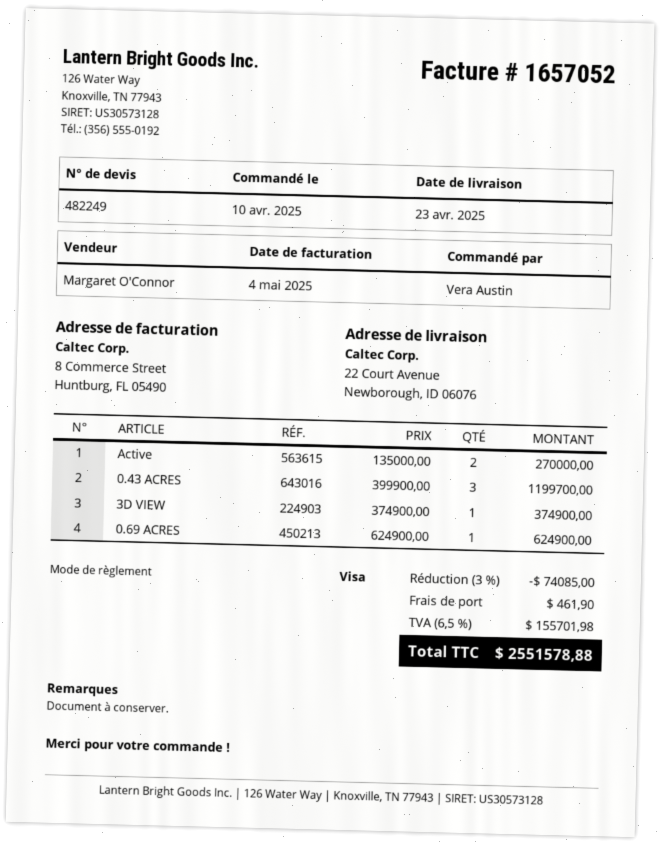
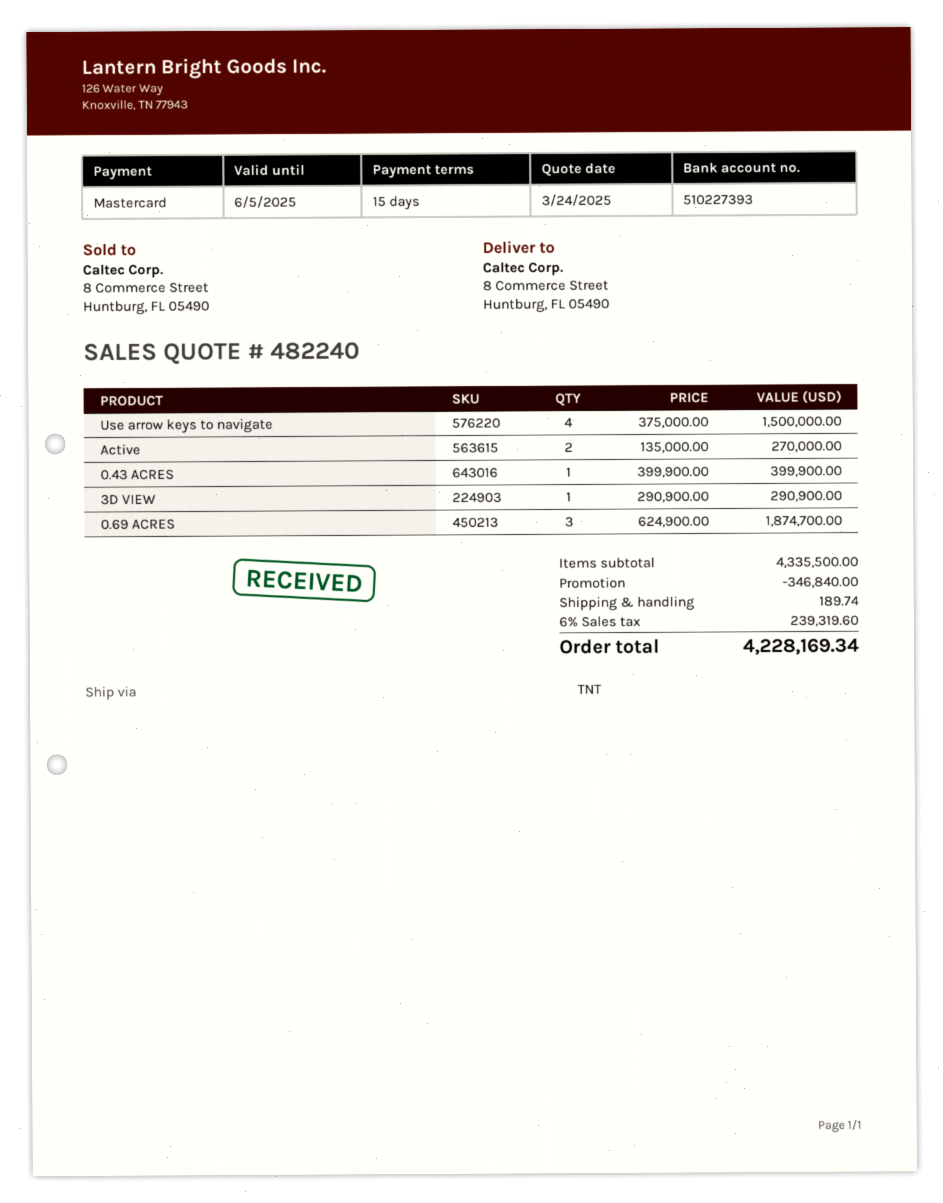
quote number: 482249 -> 482240
payment method: Visa -> Mastercard
ship to: 22 Court Avenue, Newborough, ID 06076 -> 8 Commerce Street, Huntburg, FL 05490
0.43 ACRES: 3 x 399900.00 = 1199700.00 -> 1 x 399900.00 = 399900.00
3D VIEW: 1 x 374900.00 = 374900.00 -> 1 x 290900.00 = 290900.00
0.69 ACRES: 1 x 624900.00 = 624900.00 -> 3 x 624900.00 = 1874700.00
Use arrow keys to navigate: none -> 4 x 375000.00 = 1500000.00
discount: 74085.00 -> 346840.00
shipping: 461.90 -> 189.74
tax: 6.5% = 155701.98 -> 6% = 239319.60
total: 2551578.88 -> 4228169.34

